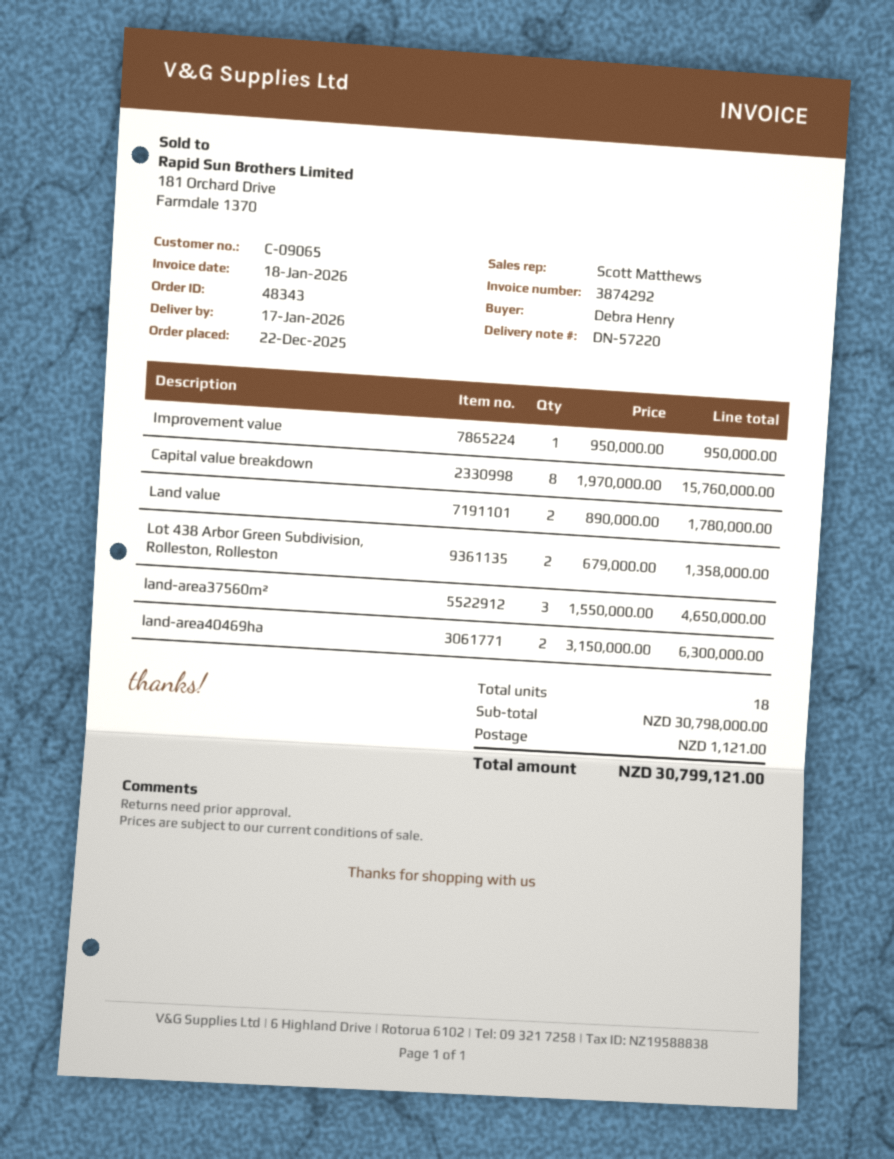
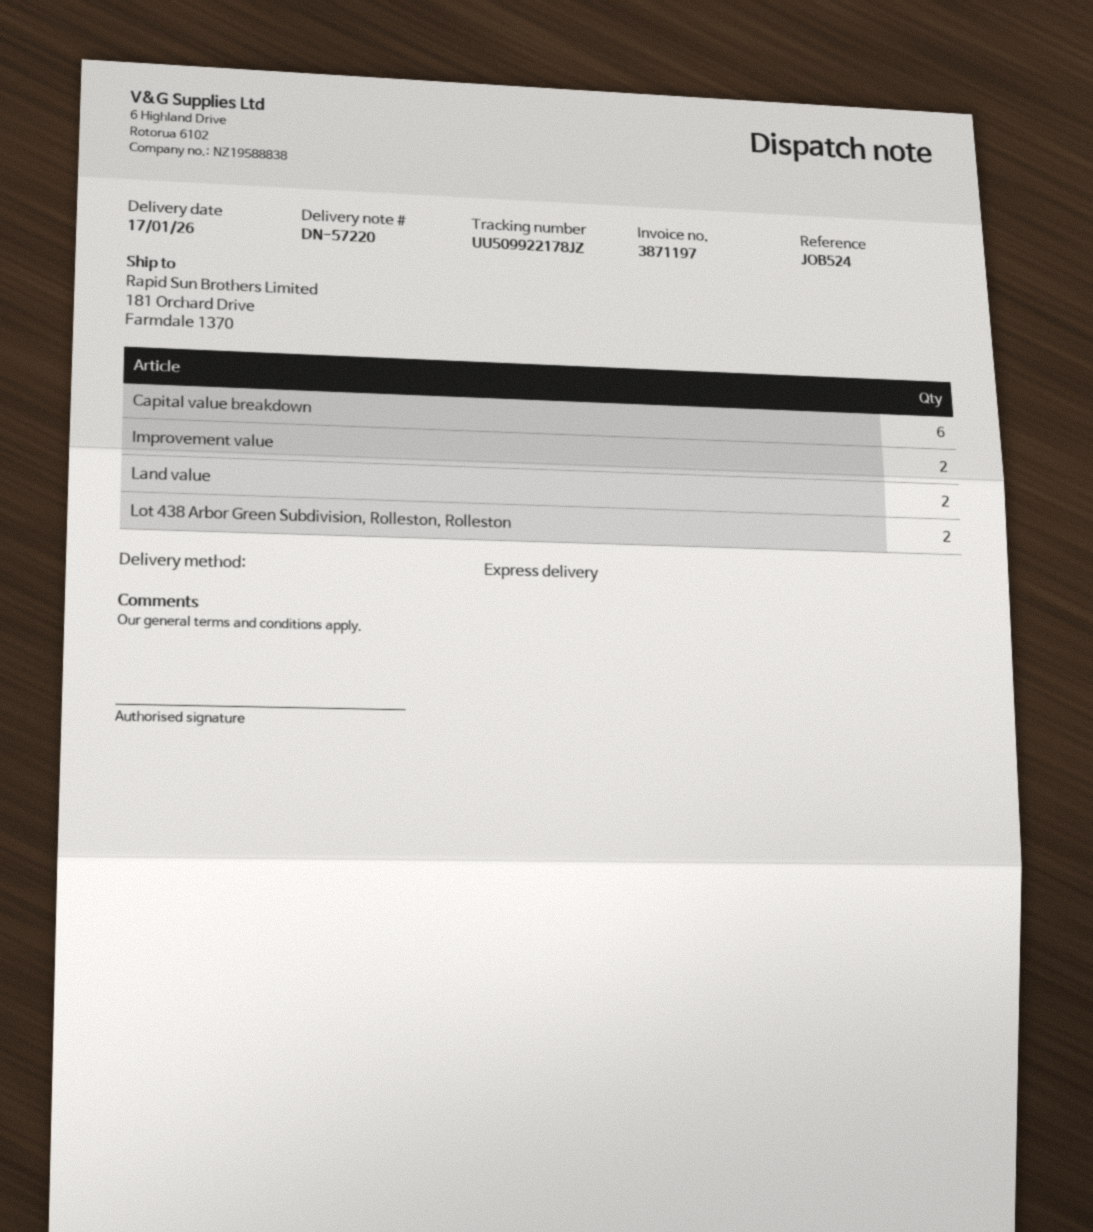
invoice number: 3874292 -> 3871197
Improvement value: 1 -> 2
Capital value breakdown: 8 -> 6
land-area37560m²: 3 -> none
land-area40469ha: 2 -> none

